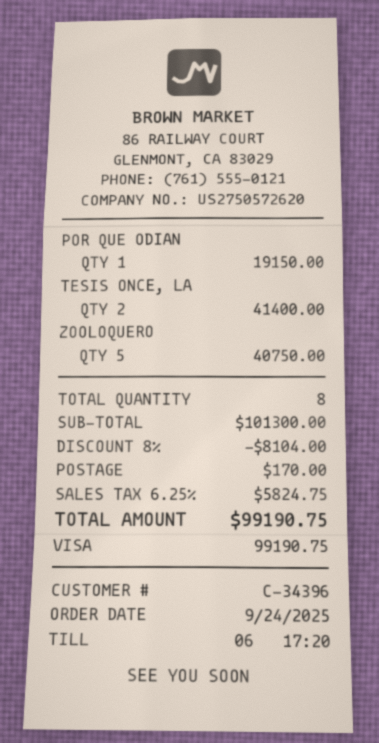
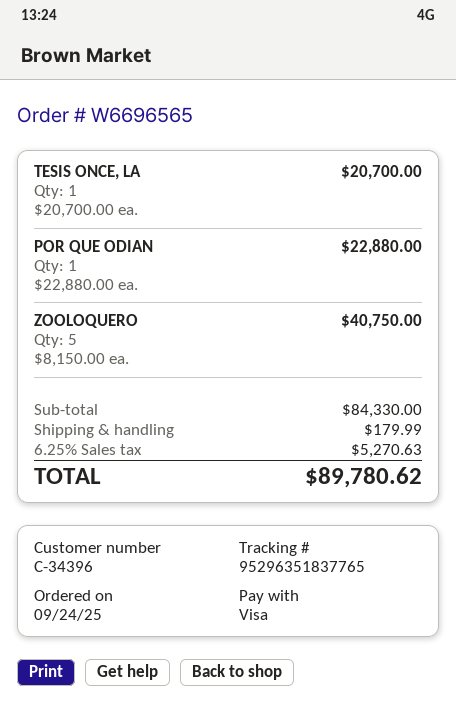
POR QUE ODIAN: 1 for 19150.00 -> 1 for 22880.00
TESIS ONCE, LA: 2 for 41400.00 -> 1 for 20700.00
subtotal: 101300.00 -> 84330.00
discount: 8% = 8104.00 -> none
shipping: 170.00 -> 179.99
tax: 6.25% = 5824.75 -> 6.25% = 5270.63
total: 99190.75 -> 89780.62

